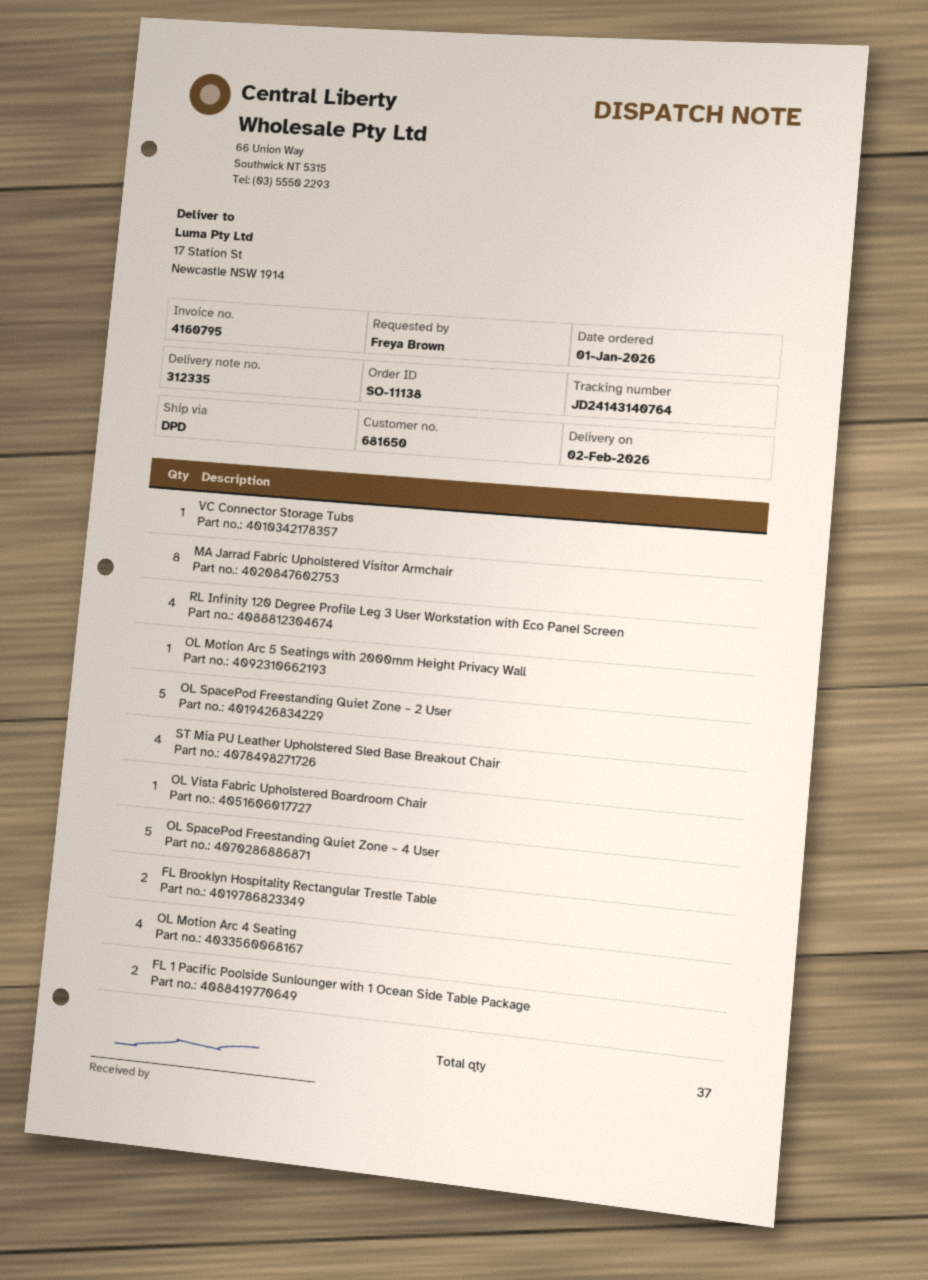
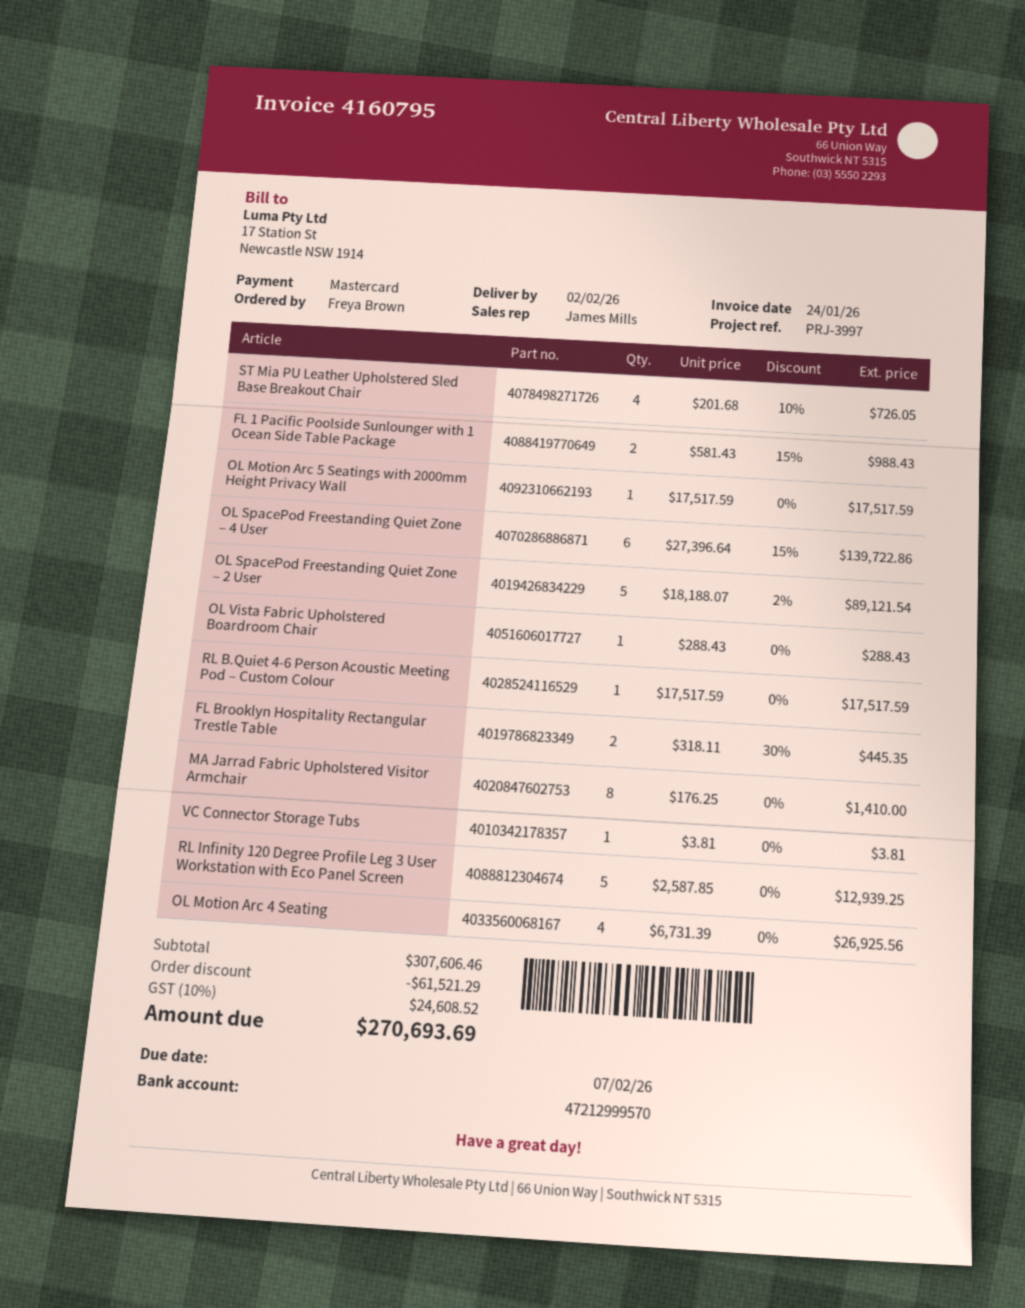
RL Infinity 120 Degree Profile Leg 3 User Workstation with Eco Panel Screen: 4 -> 5
OL SpacePod Freestanding Quiet Zone – 4 User: 5 -> 6
RL B.Quiet 4-6 Person Acoustic Meeting Pod – Custom Colour: none -> 1

